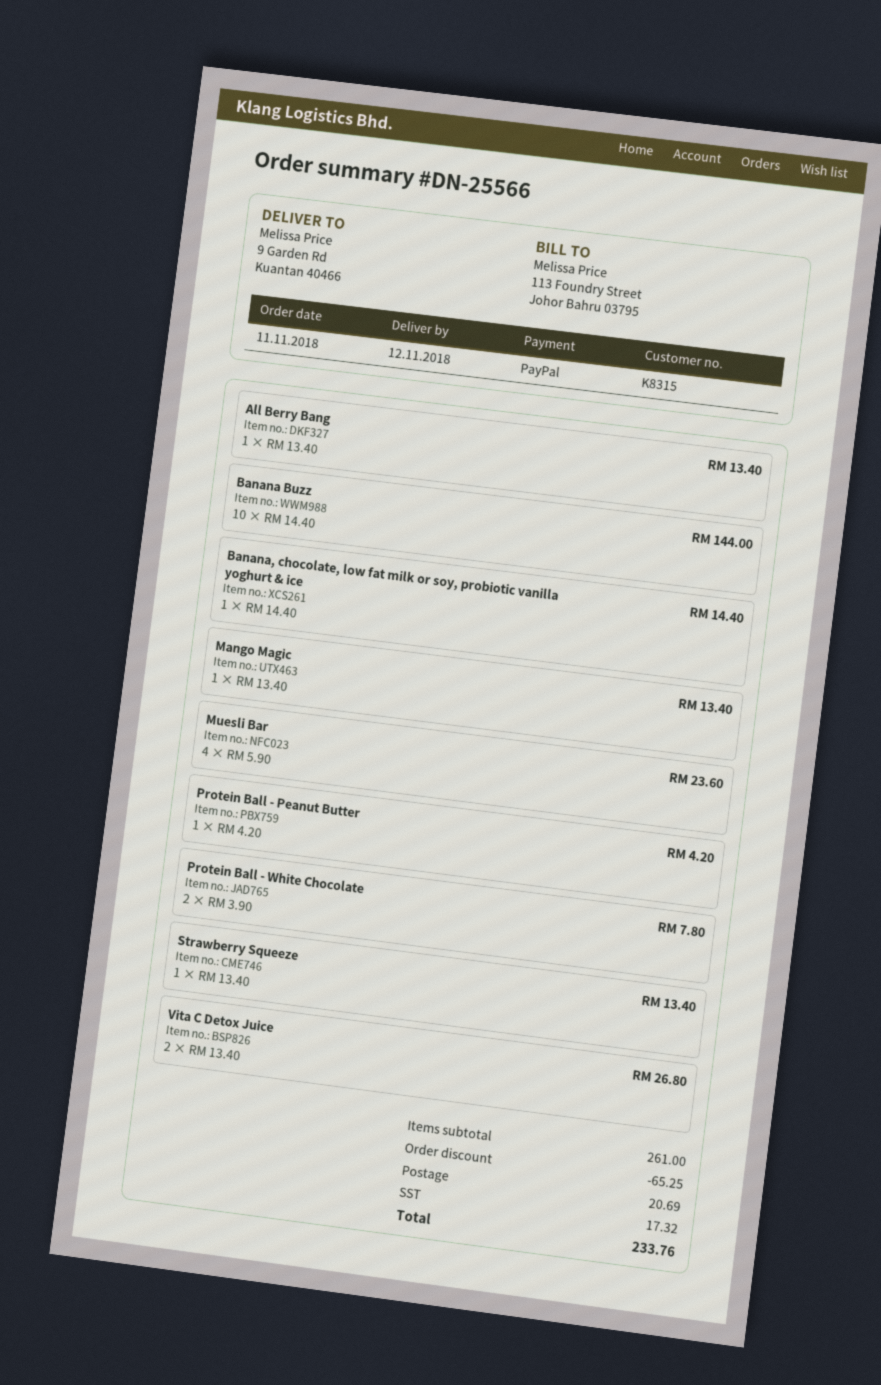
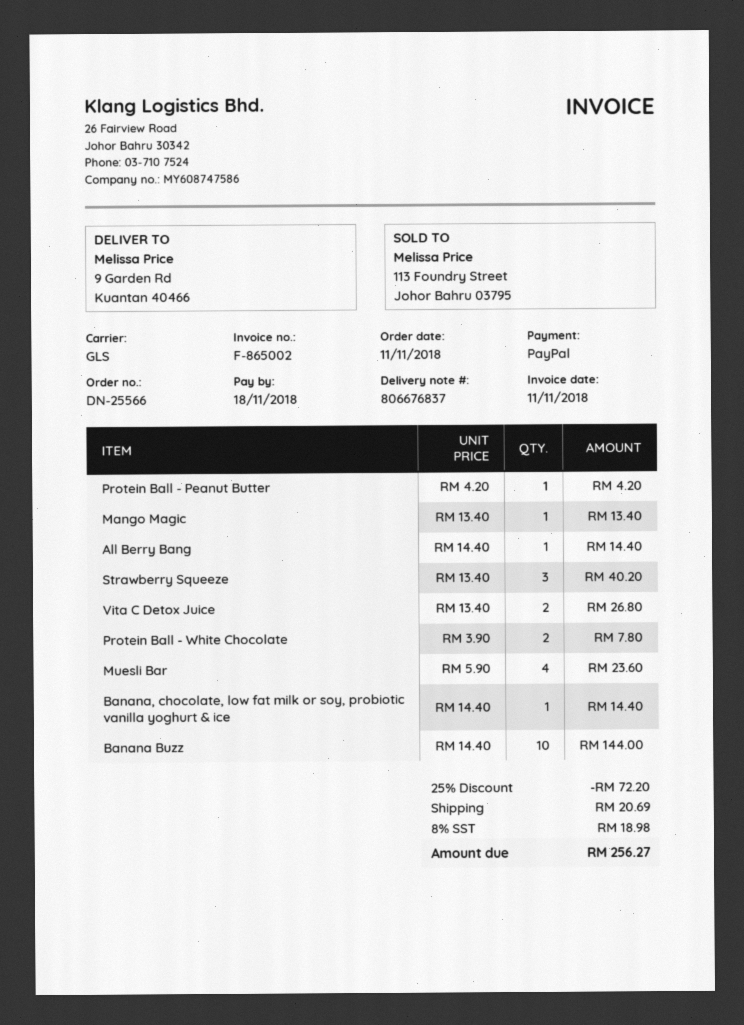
All Berry Bang: 1 x 13.40 = 13.40 -> 1 x 14.40 = 14.40
Strawberry Squeeze: 1 x 13.40 = 13.40 -> 3 x 13.40 = 40.20
discount: 65.25 -> 72.20
tax: 17.32 -> 18.98
total: 233.76 -> 256.27

